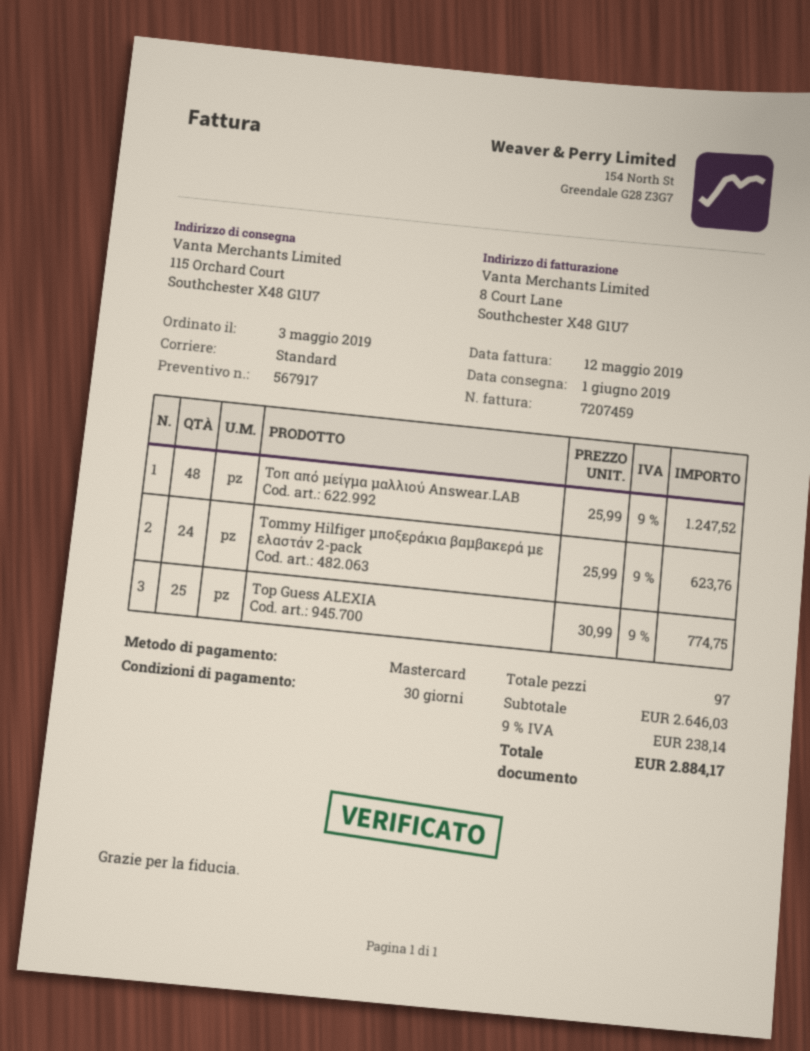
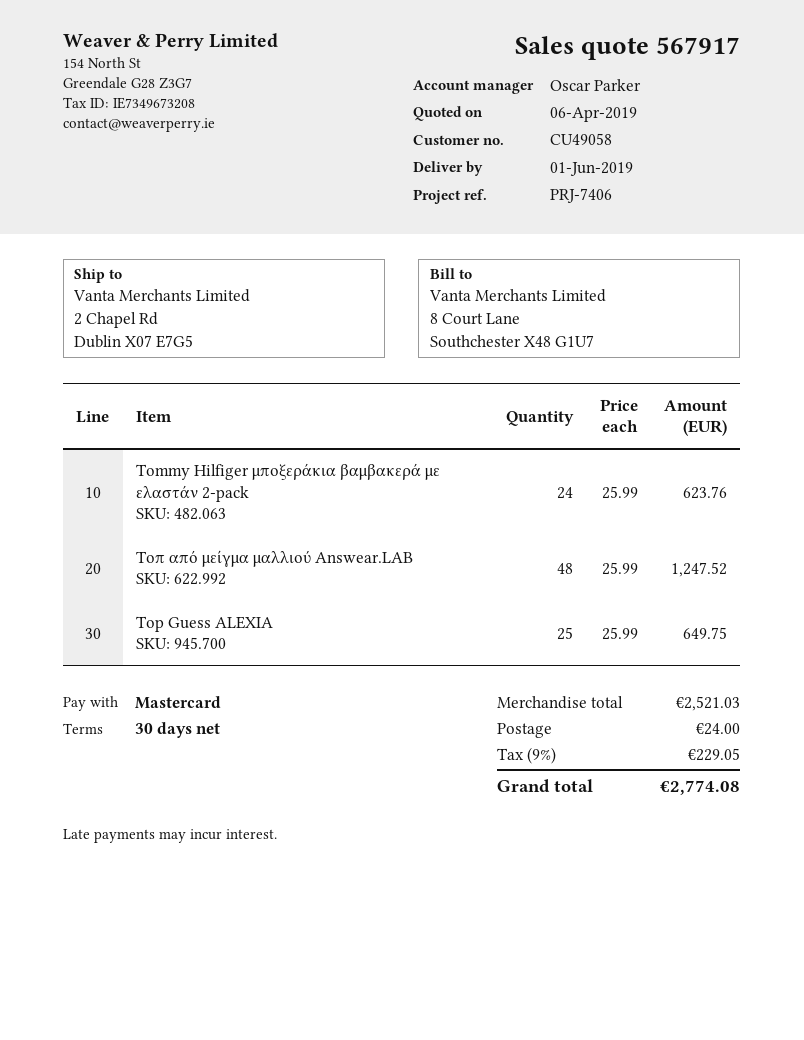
ship to: 115 Orchard Court, Southchester X48 G1U7 -> 2 Chapel Rd, Dublin X07 E7G5
Top Guess ALEXIA: 25 x 30.99 = 774.75 -> 25 x 25.99 = 649.75
subtotal: 2646.03 -> 2521.03
shipping: none -> 24.00
tax: 9% = 238.14 -> 9% = 229.05
total: 2884.17 -> 2774.08

